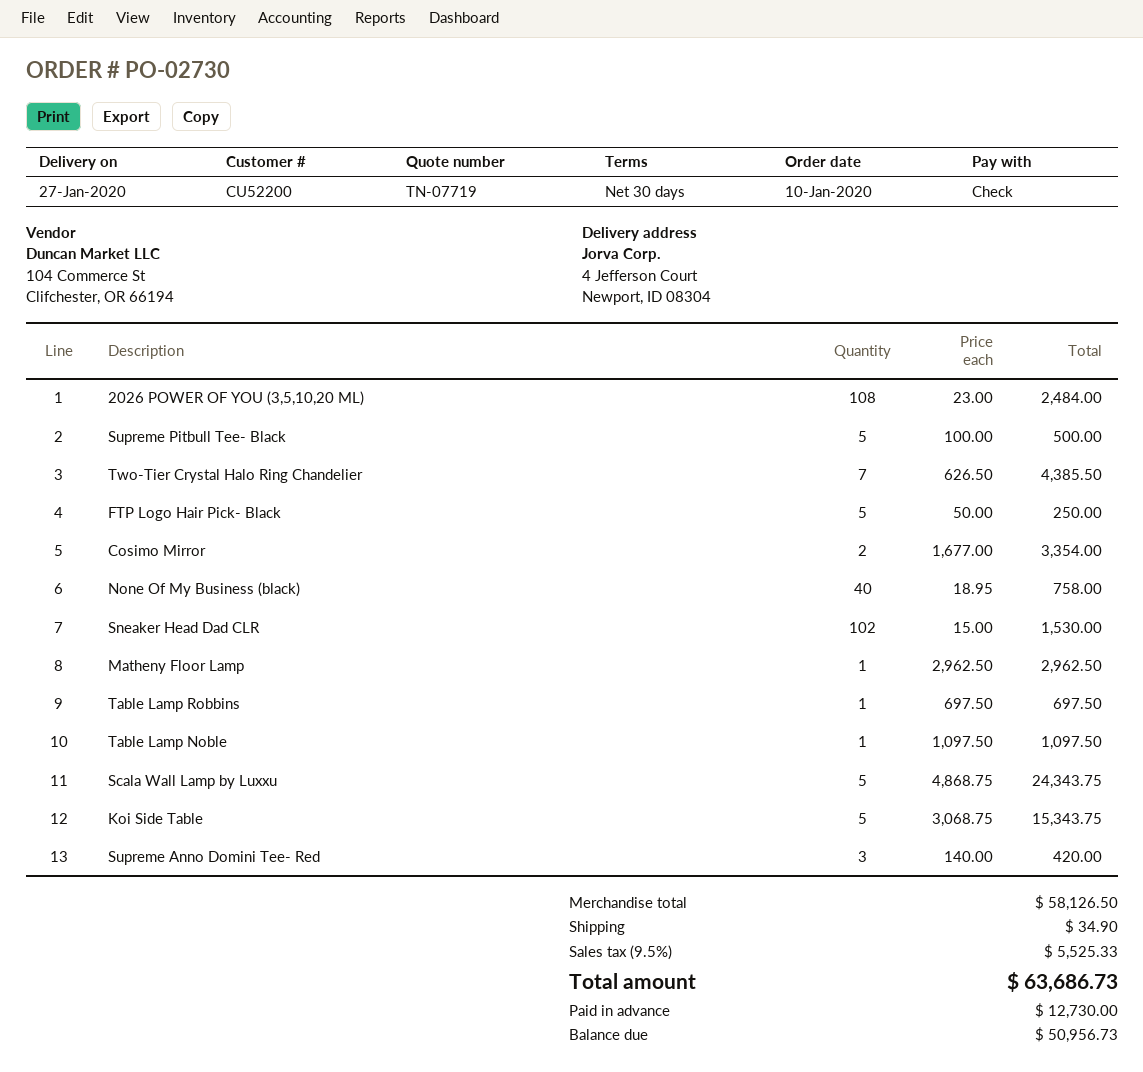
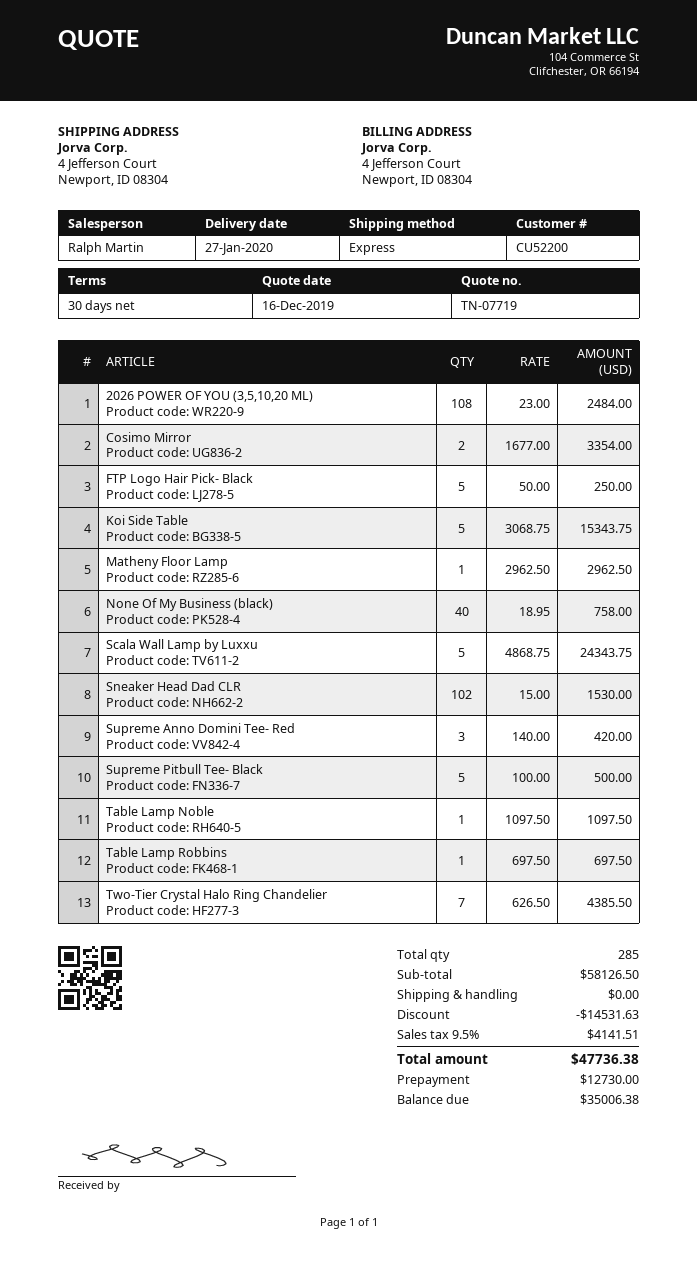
discount: none -> 14531.63
shipping: 34.90 -> 0.00
tax: 9.5% = 5525.33 -> 9.5% = 4141.51
total: 63686.73 -> 47736.38
balance: 50956.73 -> 35006.38

